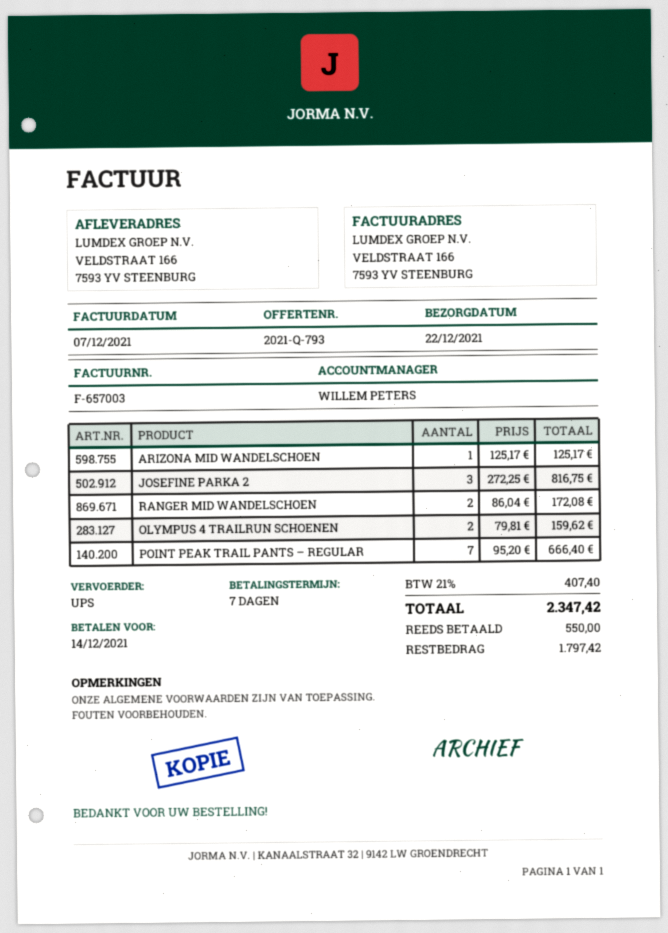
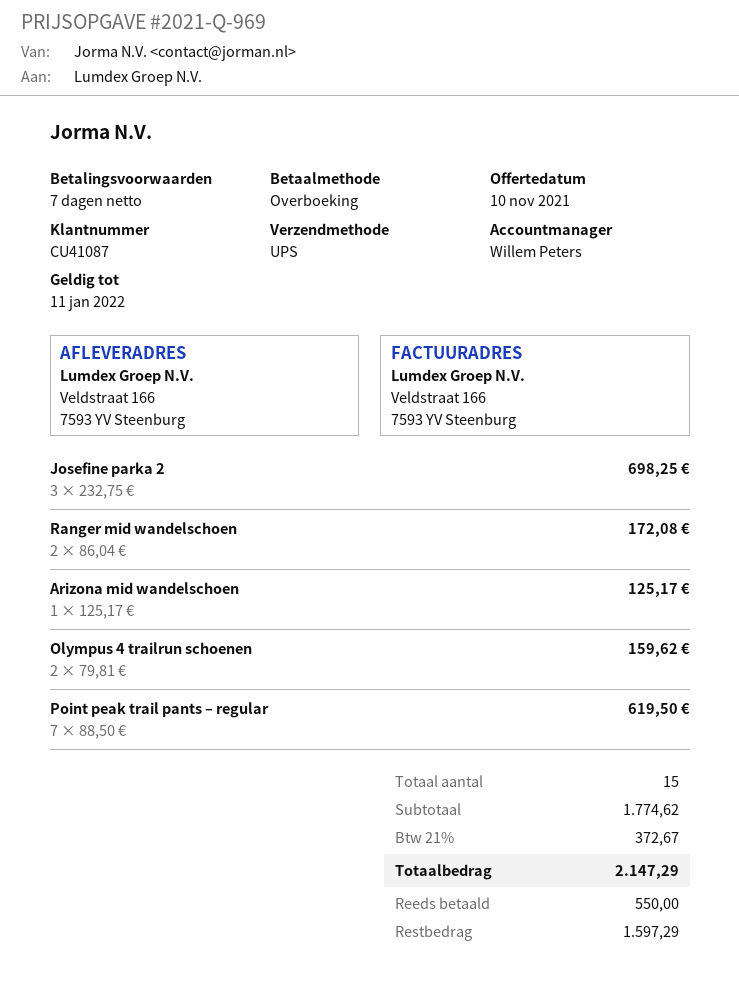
quote number: 2021-Q-793 -> 2021-Q-969
JOSEFINE PARKA 2: 3 x 272.25 = 816.75 -> 3 x 232.75 = 698.25
POINT PEAK TRAIL PANTS – REGULAR: 7 x 95.20 = 666.40 -> 7 x 88.50 = 619.50
tax: 21% = 407.40 -> 21% = 372.67
total: 2347.42 -> 2147.29
balance: 1797.42 -> 1597.29

